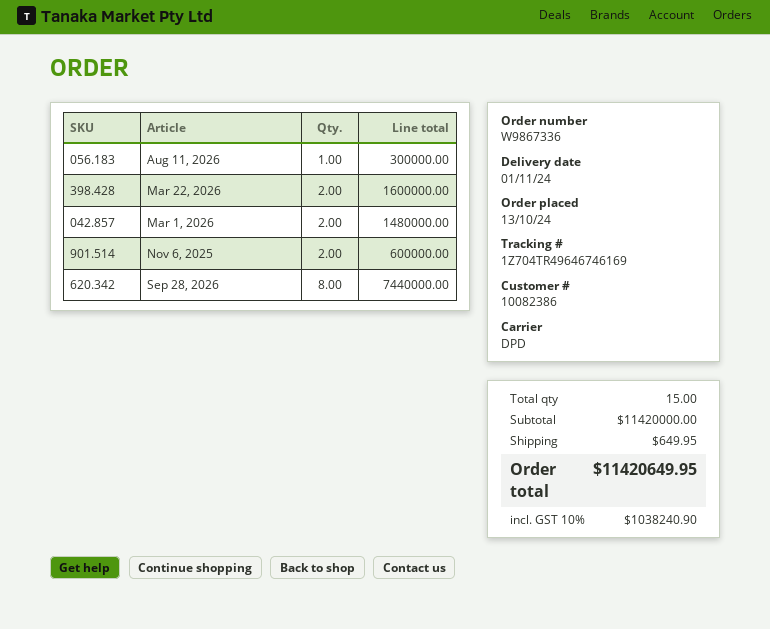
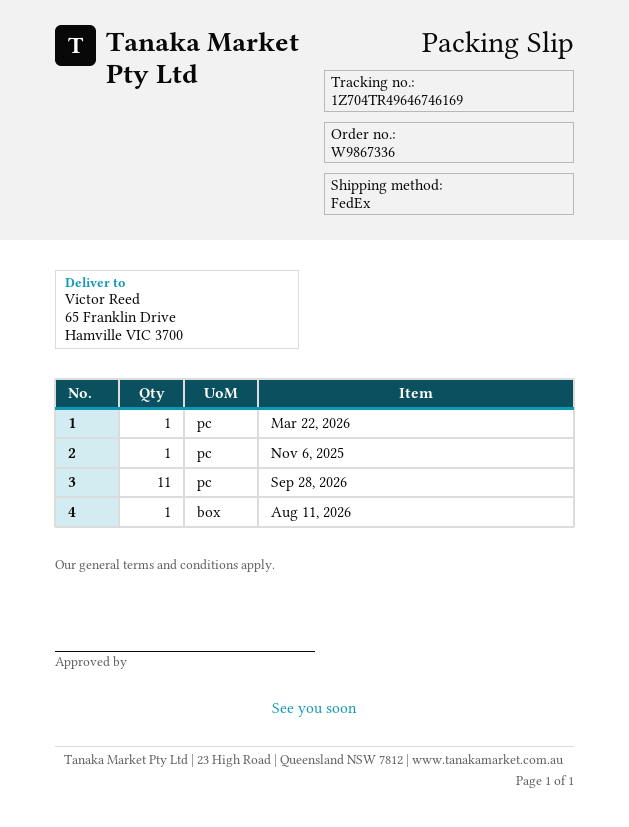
shipping method: DPD -> FedEx
Mar 22, 2026: 2 -> 1
Mar 1, 2026: 2 -> none
Nov 6, 2025: 2 -> 1
Sep 28, 2026: 8 -> 11

